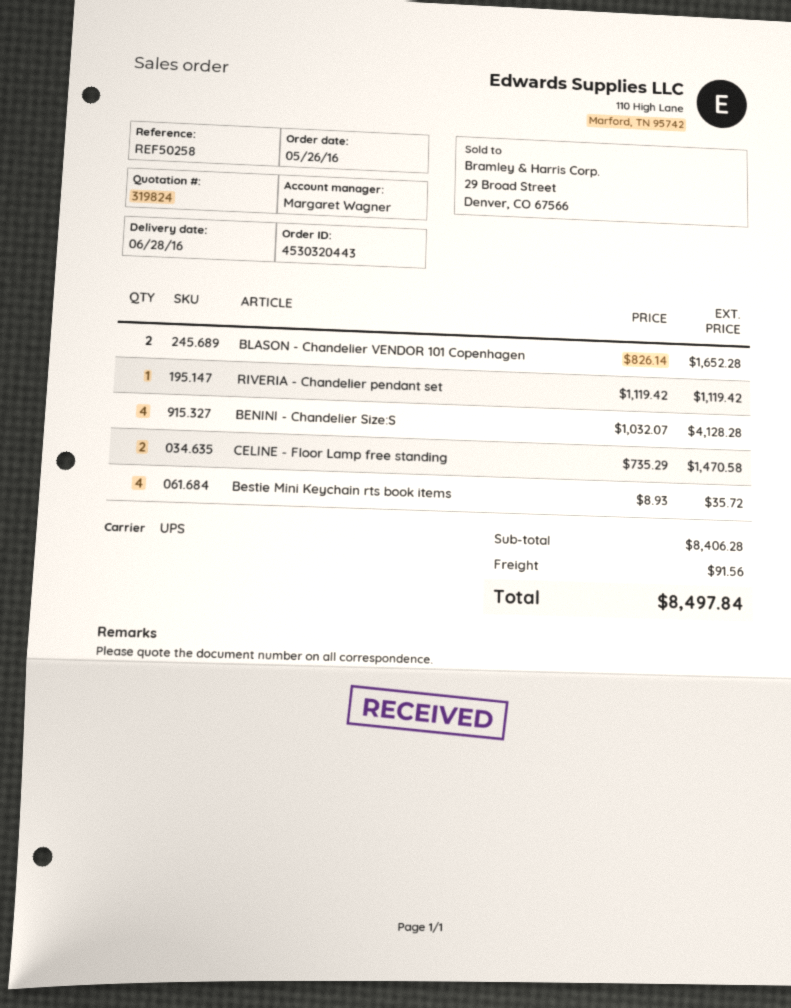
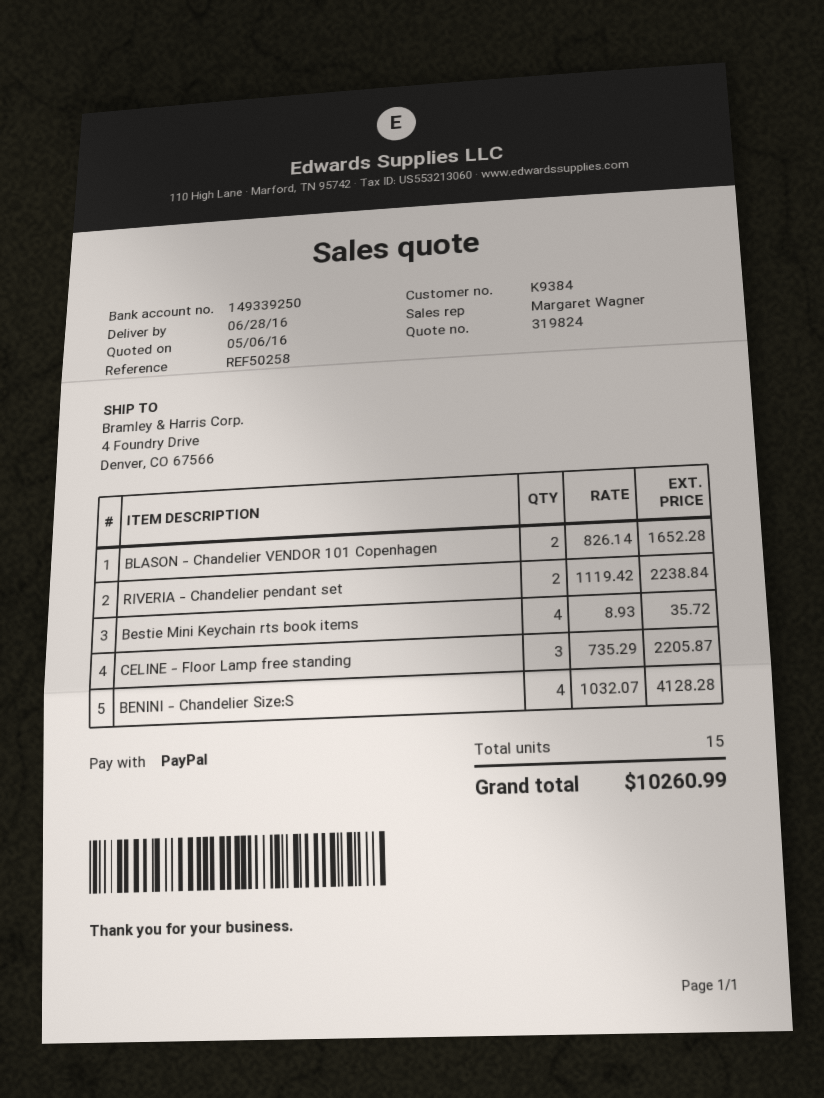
RIVERIA - Chandelier pendant set: 1 x 1119.42 = 1119.42 -> 2 x 1119.42 = 2238.84
CELINE - Floor Lamp free standing: 2 x 735.29 = 1470.58 -> 3 x 735.29 = 2205.87
shipping: 91.56 -> none
total: 8497.84 -> 10260.99

